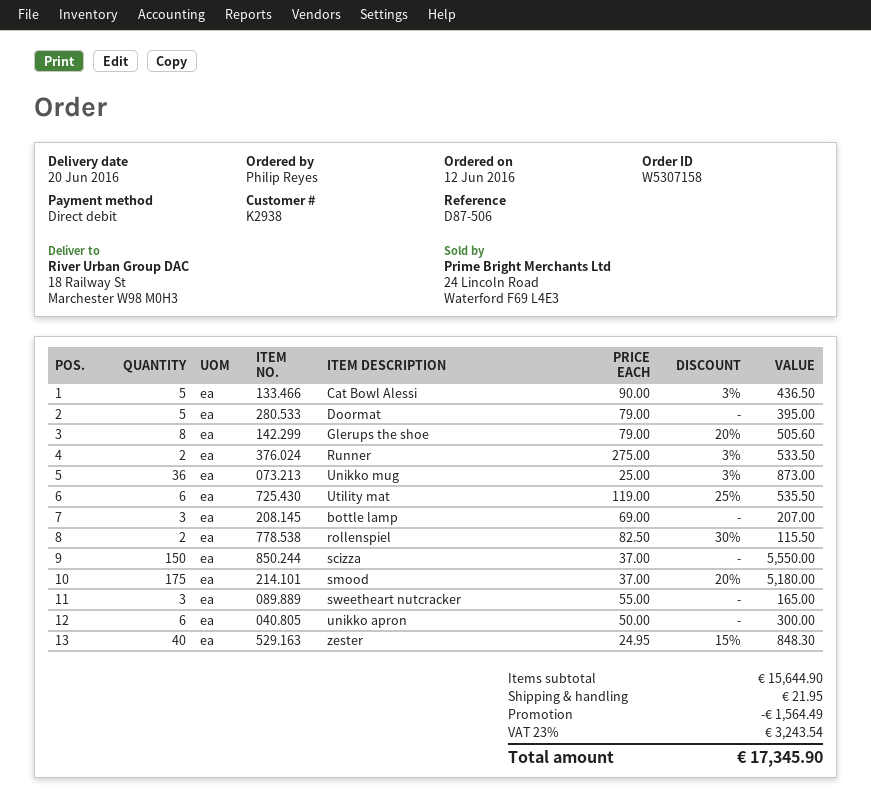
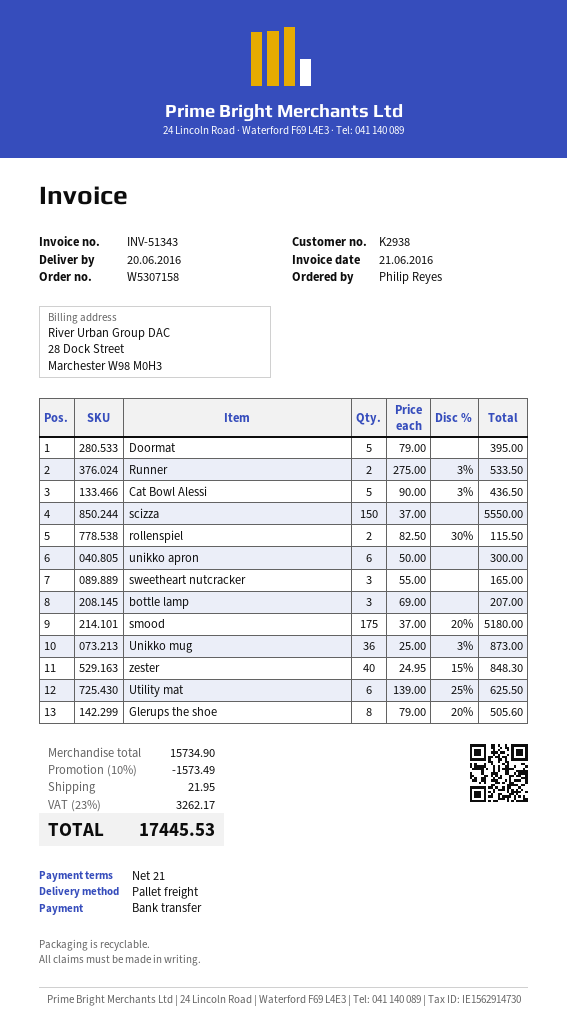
payment method: direct debit -> bank transfer
Utility mat: 6 x 119.00 - 25% = 535.50 -> 6 x 139.00 - 25% = 625.50
subtotal: 15644.90 -> 15734.90
discount: 1564.49 -> 1573.49
tax: 23% = 3243.54 -> 23% = 3262.17
total: 17345.90 -> 17445.53

